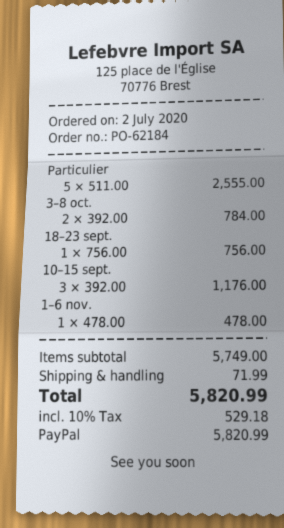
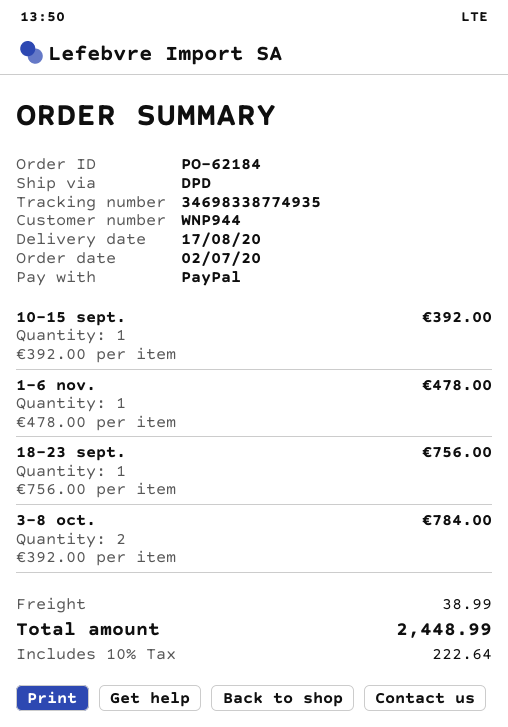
Particulier: 5 x 511.00 = 2555.00 -> none
10–15 sept.: 3 x 392.00 = 1176.00 -> 1 x 392.00 = 392.00
shipping: 71.99 -> 38.99
tax: 10% = 529.18 -> 10% = 222.64
total: 5820.99 -> 2448.99

